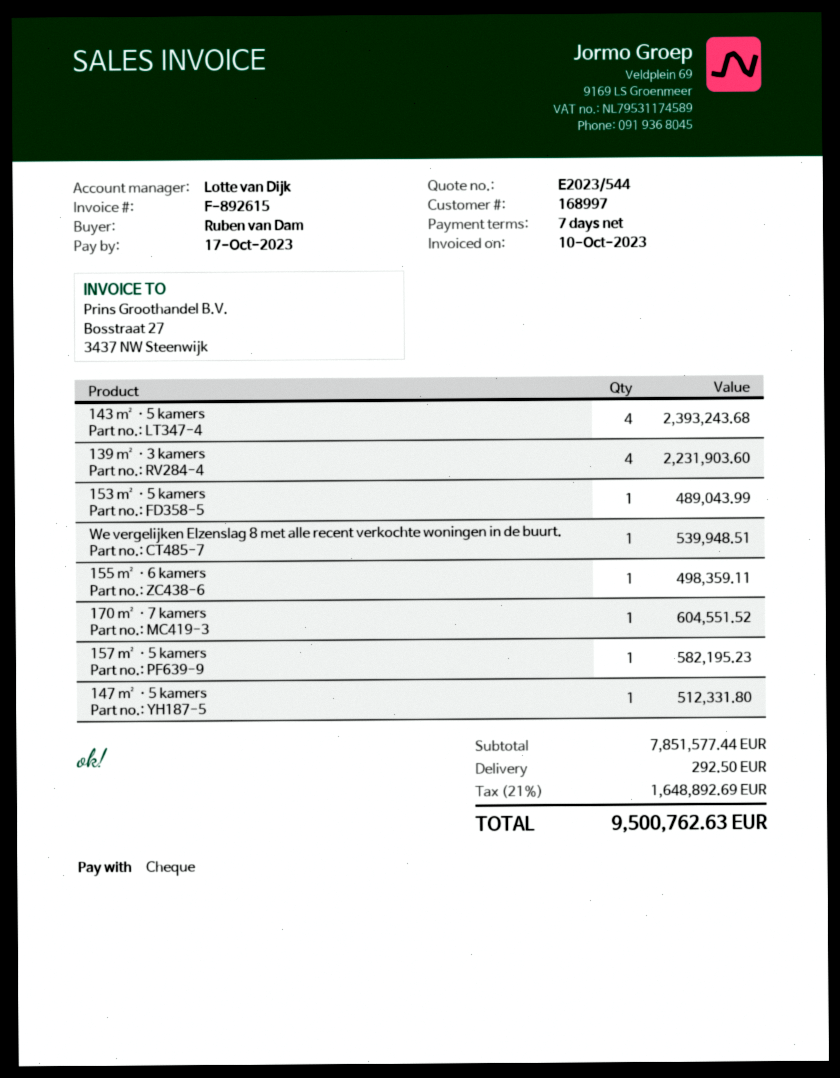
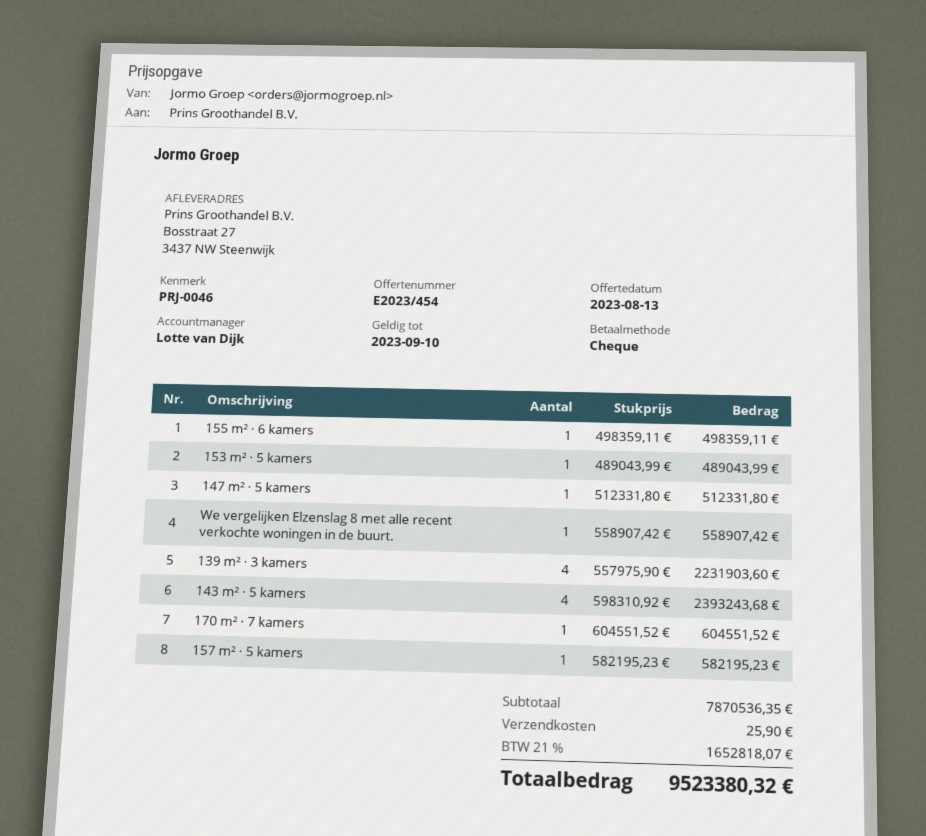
quote number: E2023/544 -> E2023/454
We vergelijken Elzenslag 8 met alle recent verkochte woningen in de buurt.: 1 for 539948.51 -> 1 for 558907.42
subtotal: 7851577.44 -> 7870536.35
shipping: 292.50 -> 25.90
tax: 21% = 1648892.69 -> 21% = 1652818.07
total: 9500762.63 -> 9523380.32

